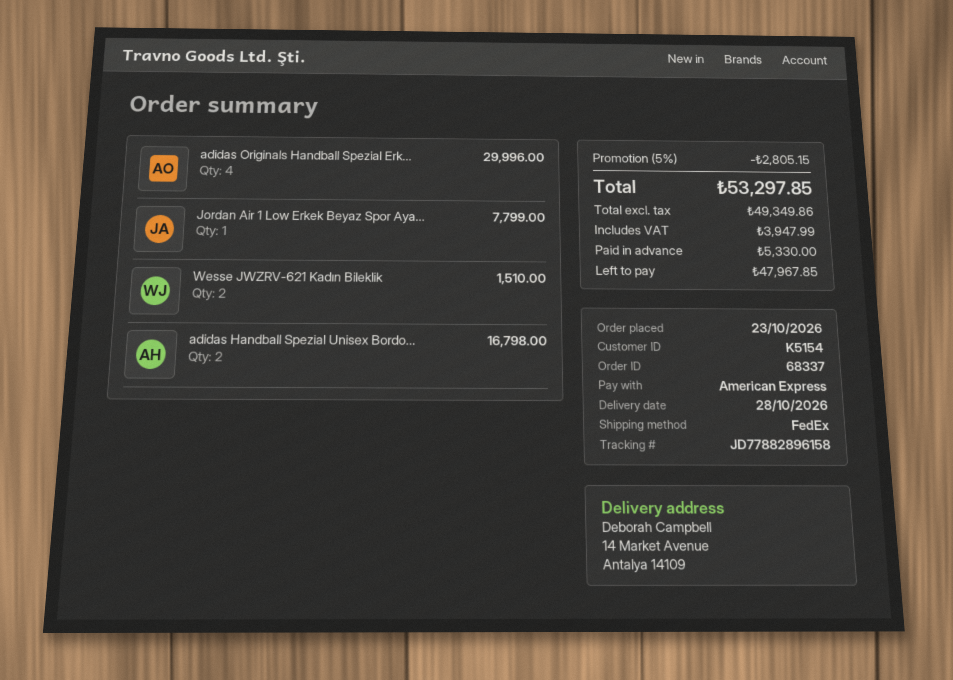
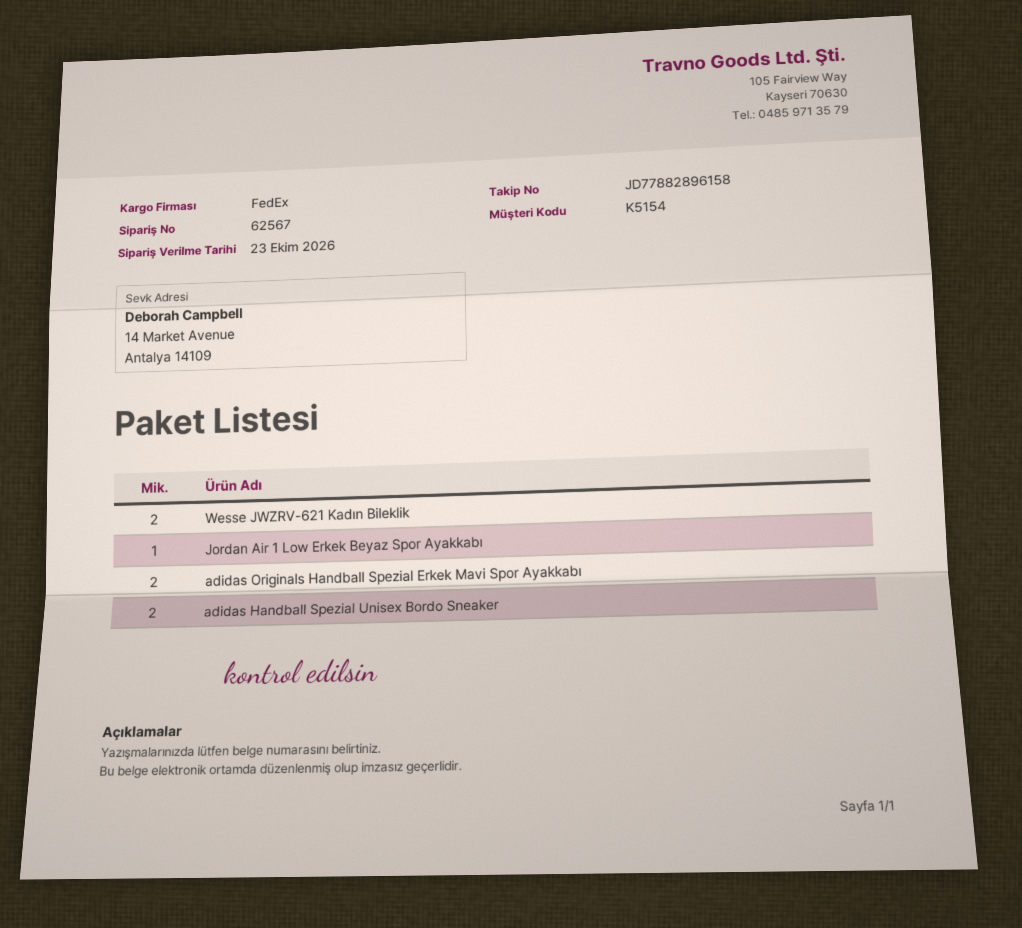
order number: 68337 -> 62567
adidas Originals Handball Spezial Erk...: 4 -> 2

